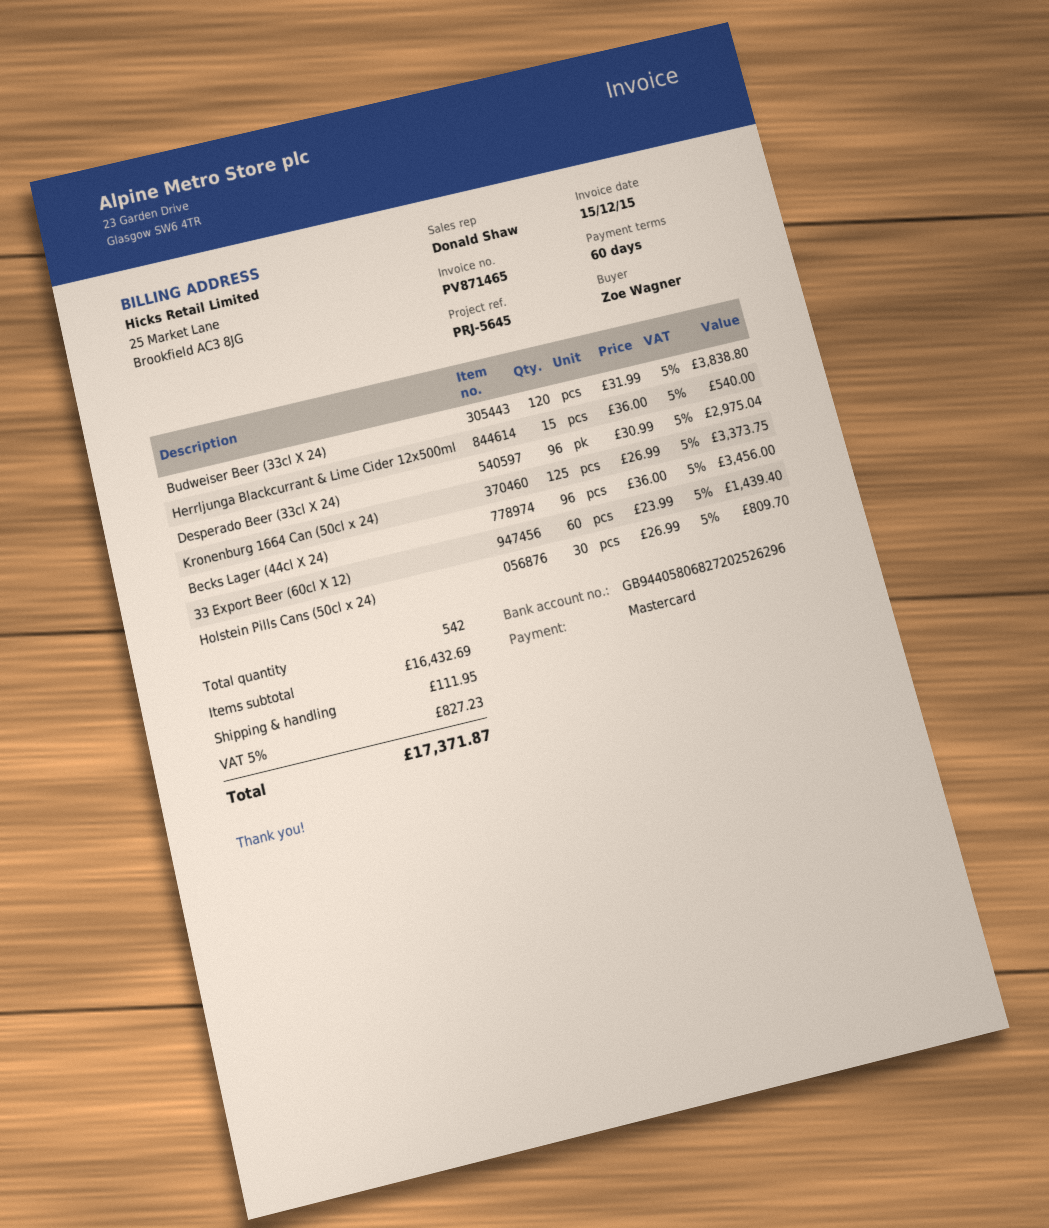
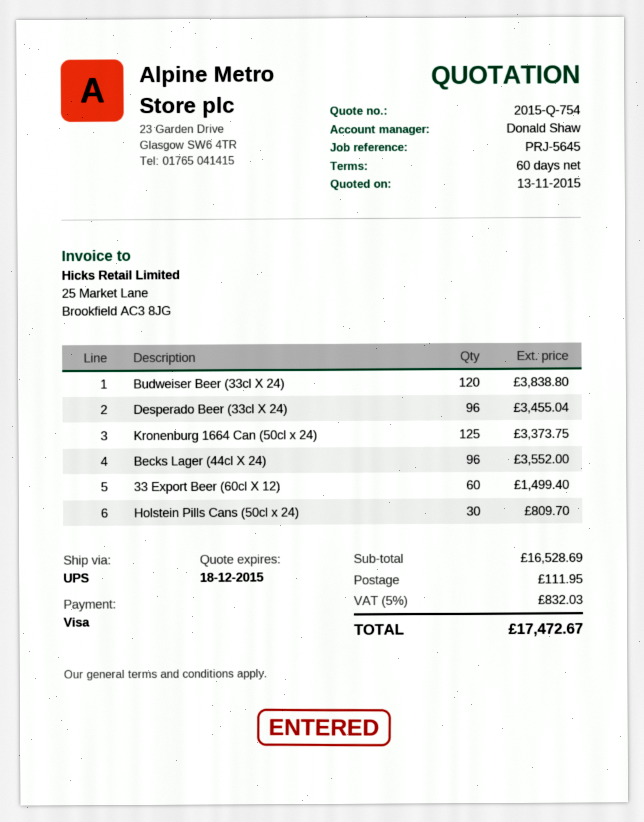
payment method: Mastercard -> Visa
Herrljunga Blackcurrant & Lime Cider 12x500ml: 15 for 540.00 -> none
Desperado Beer (33cl X 24): 96 for 2975.04 -> 96 for 3455.04
Becks Lager (44cl X 24): 96 for 3456.00 -> 96 for 3552.00
33 Export Beer (60cl X 12): 60 for 1439.40 -> 60 for 1499.40
subtotal: 16432.69 -> 16528.69
tax: 5% = 827.23 -> 5% = 832.03
total: 17371.87 -> 17472.67

